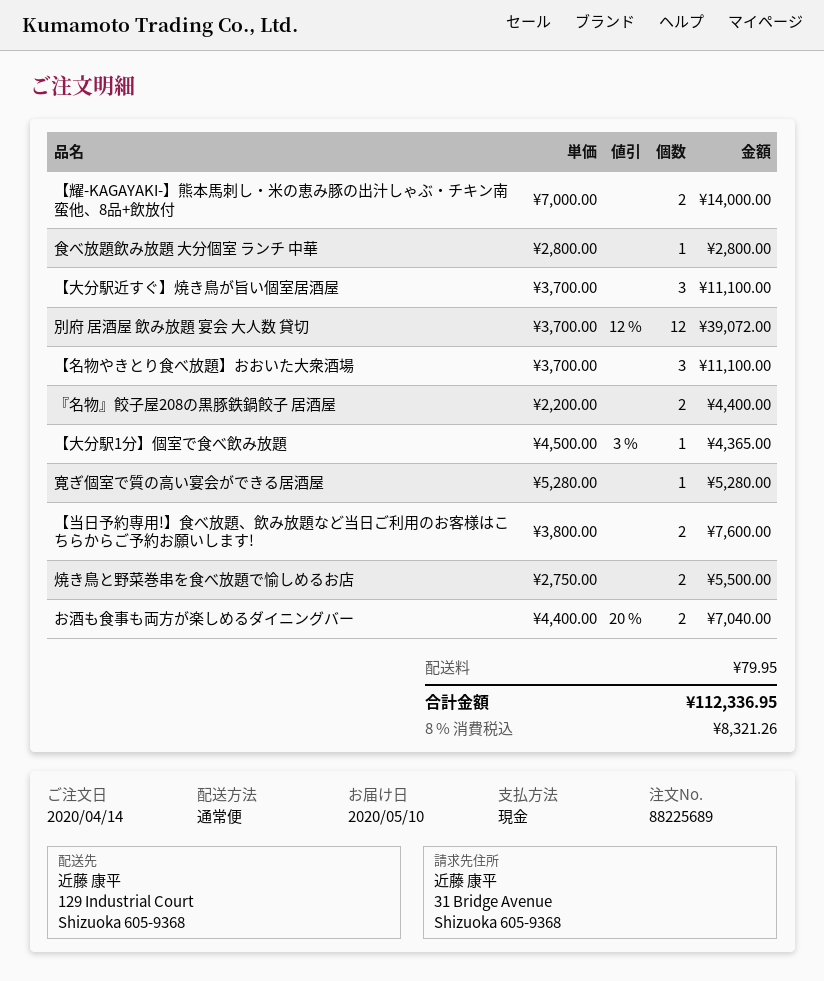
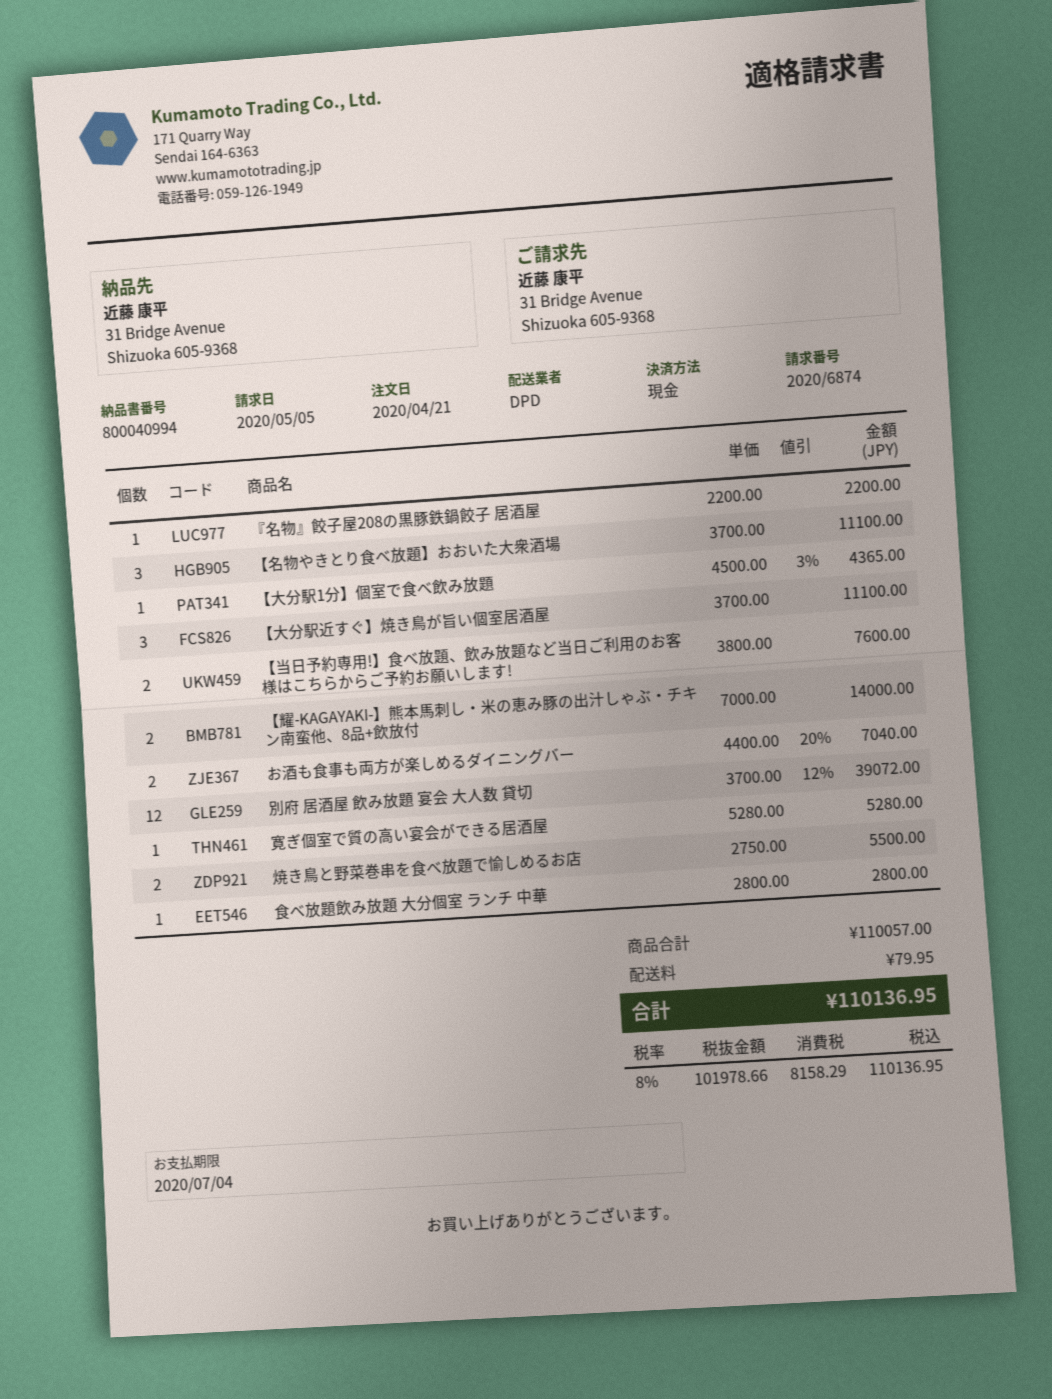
order date: 2020-04-14 -> 2020-04-21
shipping method: standard -> DPD
ship to: 129 Industrial Court, Shizuoka 605-9368 -> 31 Bridge Avenue, Shizuoka 605-9368
『名物』餃子屋208の黒豚鉄鍋餃子 居酒屋: 2 x 2200.00 = 4400.00 -> 1 x 2200.00 = 2200.00
tax: 8% = 8321.26 -> 8% = 8158.29
total: 112336.95 -> 110136.95

